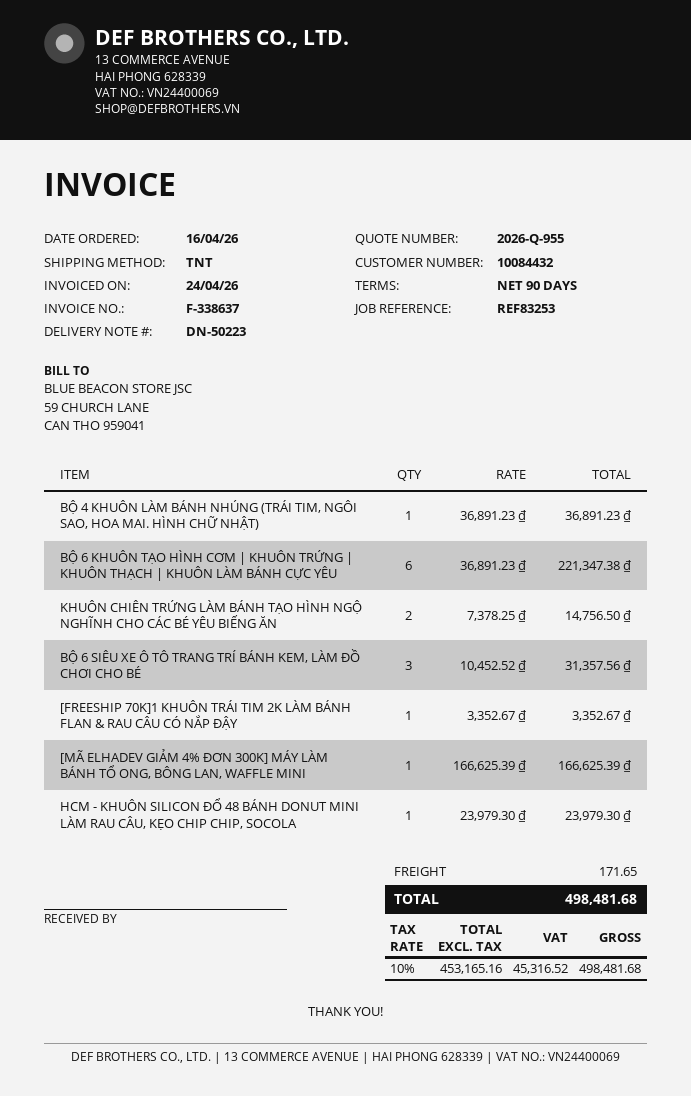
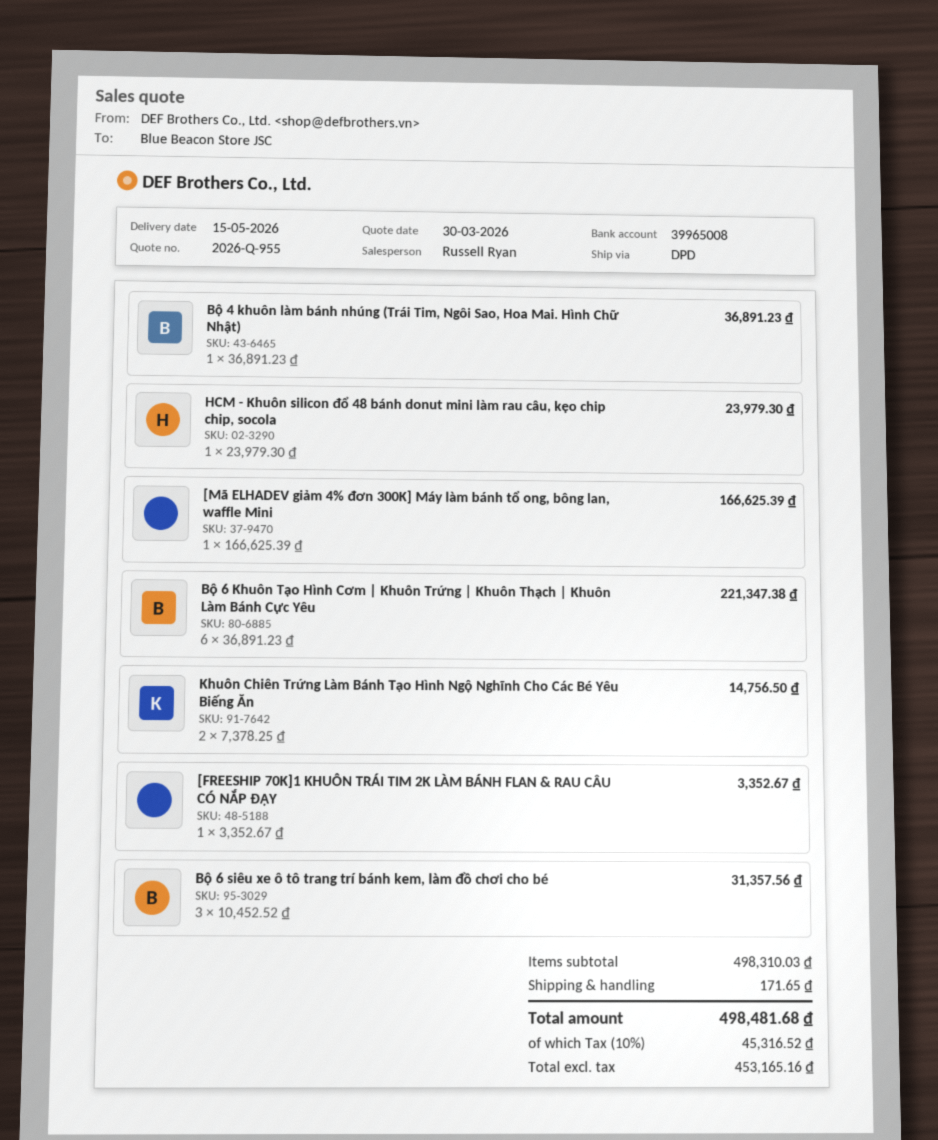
shipping method: TNT -> DPD

